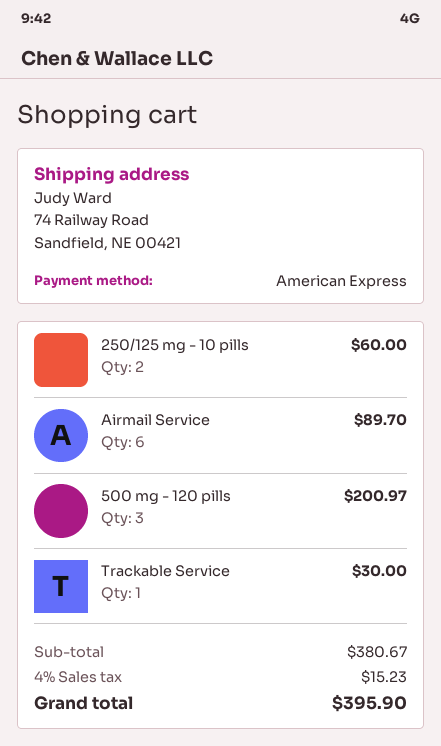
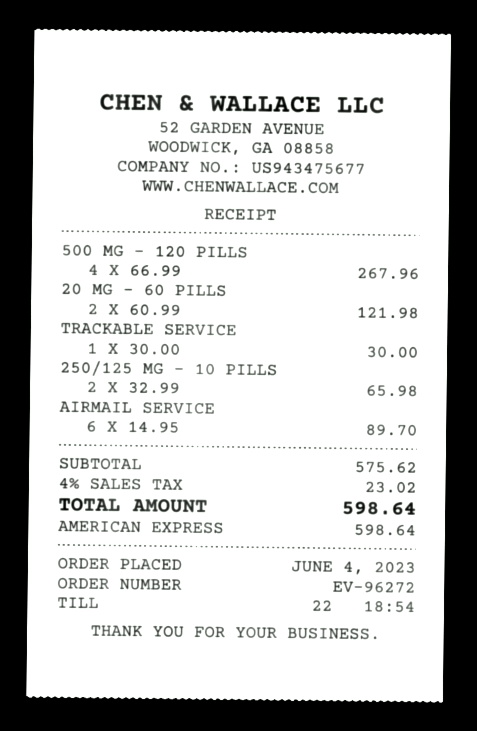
250/125 mg - 10 pills: 2 for 60.00 -> 2 for 65.98
500 mg - 120 pills: 3 for 200.97 -> 4 for 267.96
20 MG - 60 PILLS: none -> 2 for 121.98
subtotal: 380.67 -> 575.62
tax: 4% = 15.23 -> 4% = 23.02
total: 395.90 -> 598.64

